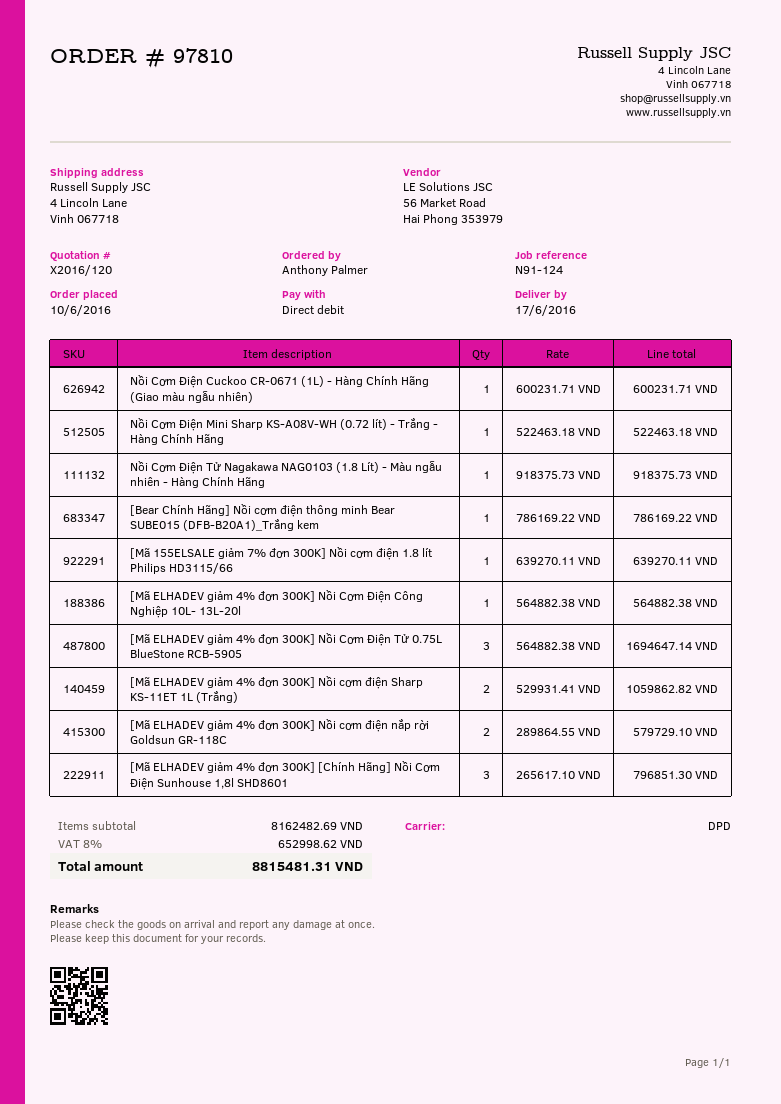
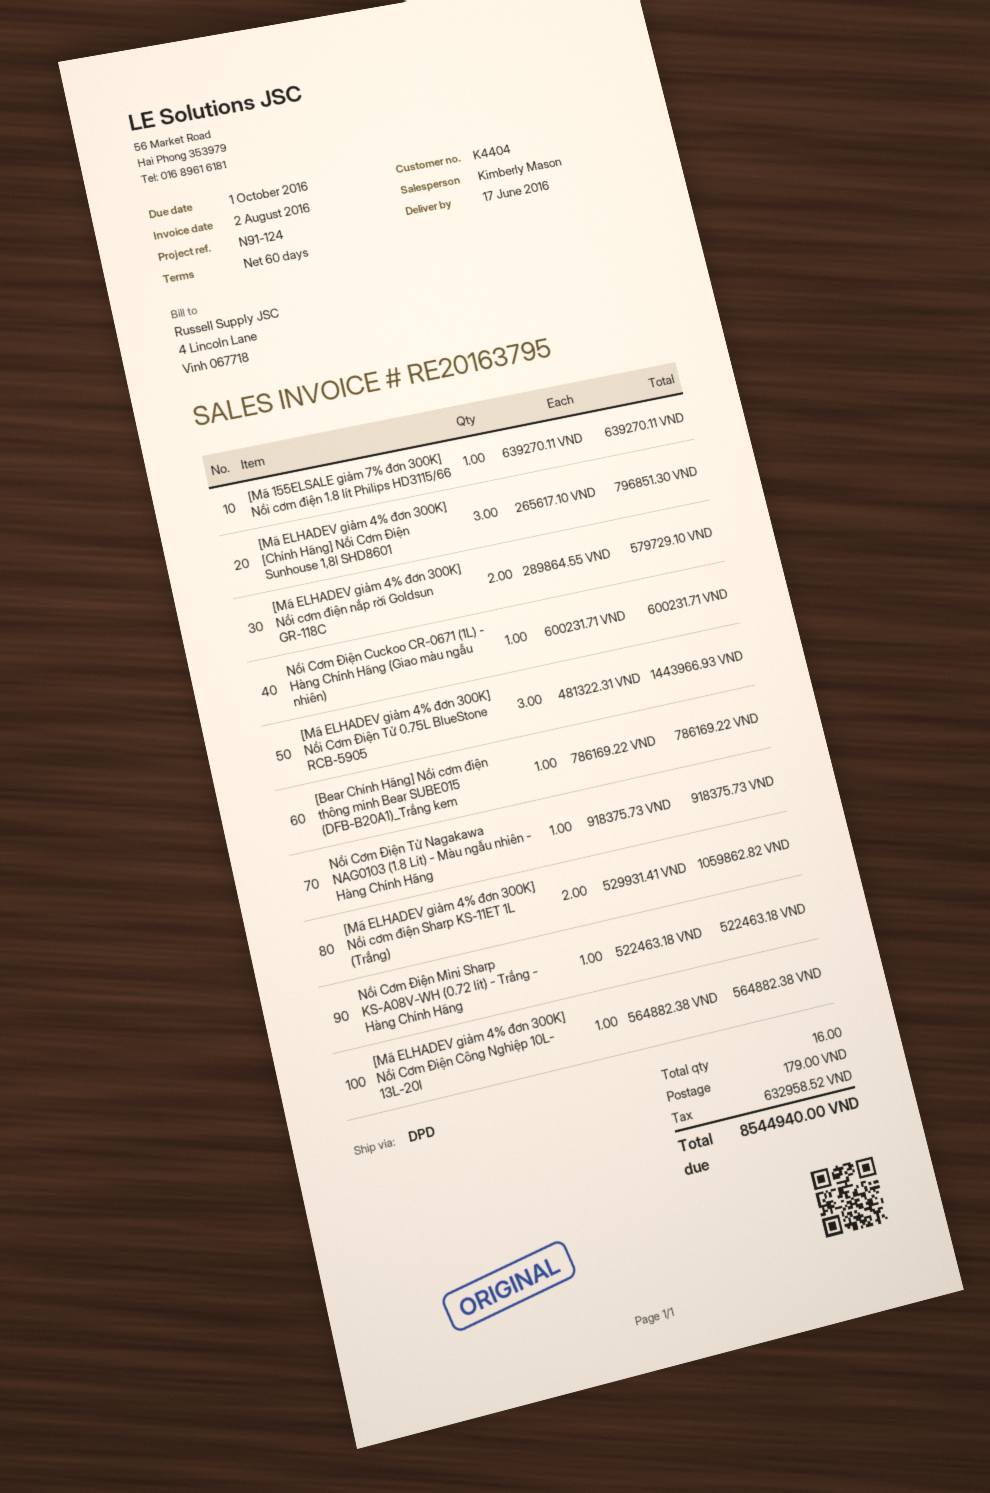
[Mã ELHADEV giảm 4% đơn 300K] Nồi Cơm Điện Tử 0.75L BlueStone RCB-5905: 3 x 564882.38 = 1694647.14 -> 3 x 481322.31 = 1443966.93
shipping: none -> 179.00
tax: 652998.62 -> 632958.52
total: 8815481.31 -> 8544940.00

